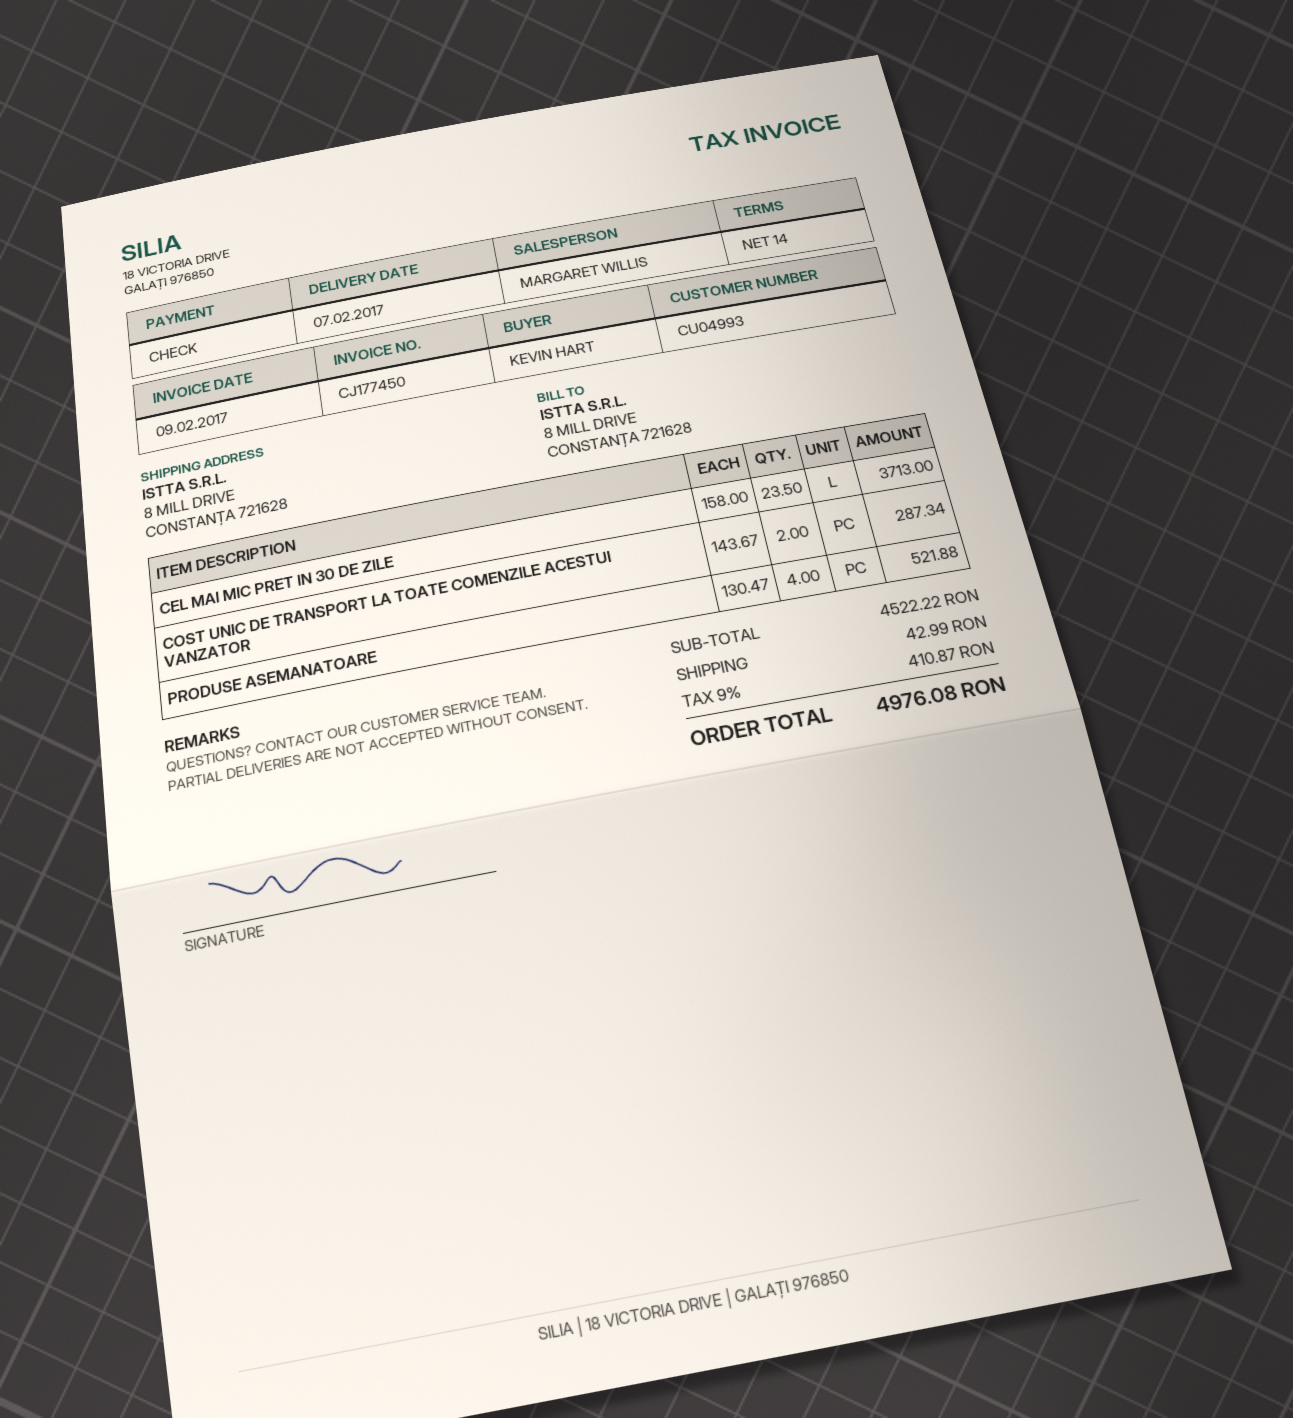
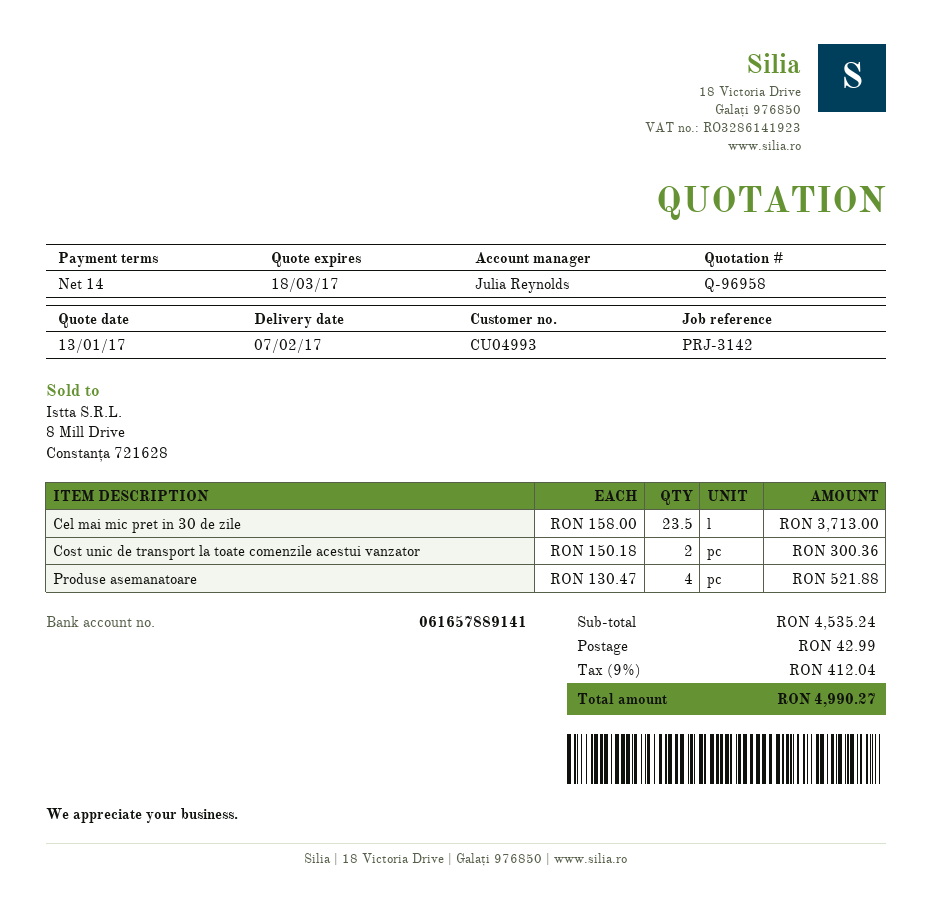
sales rep: MARGARET WILLIS -> Julia Reynolds
COST UNIC DE TRANSPORT LA TOATE COMENZILE ACESTUI VANZATOR: 2 x 143.67 = 287.34 -> 2 x 150.18 = 300.36
subtotal: 4522.22 -> 4535.24
tax: 9% = 410.87 -> 9% = 412.04
total: 4976.08 -> 4990.27

